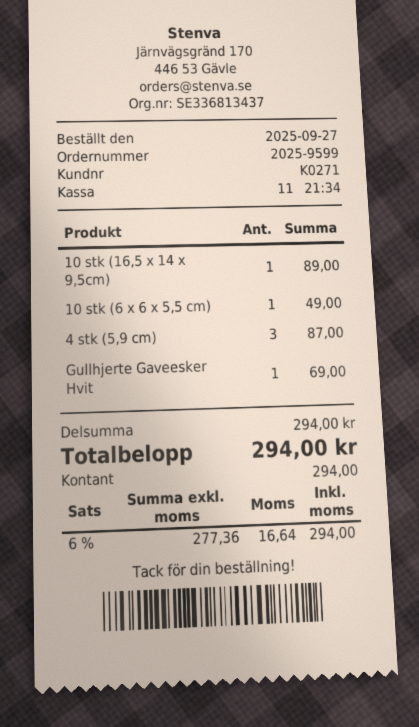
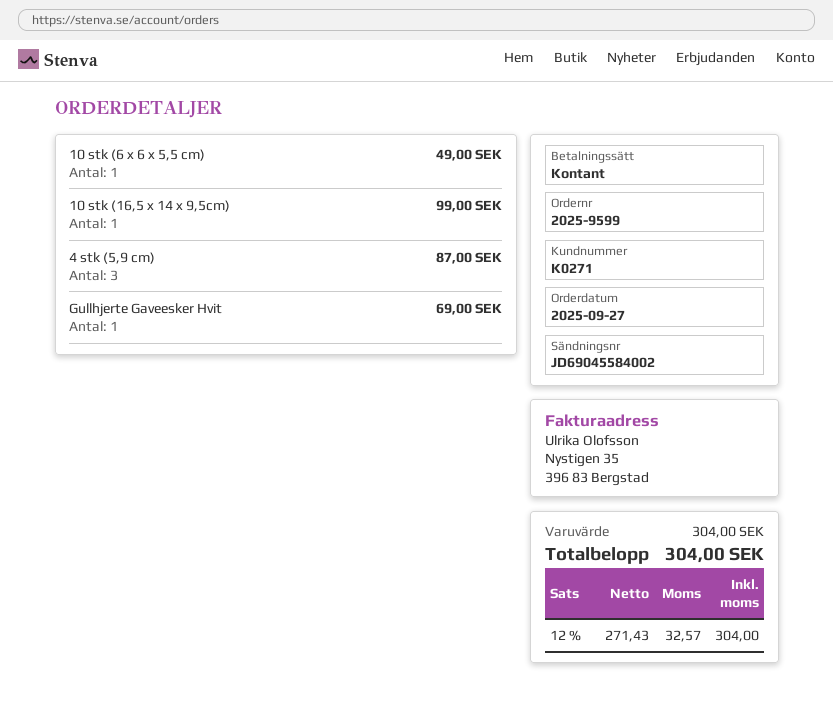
10 stk (16,5 x 14 x 9,5cm): 1 for 89.00 -> 1 for 99.00
subtotal: 294.00 -> 304.00
net: 277.36 -> 271.43
tax: 6% = 16.64 -> 12% = 32.57
total: 294.00 -> 304.00

